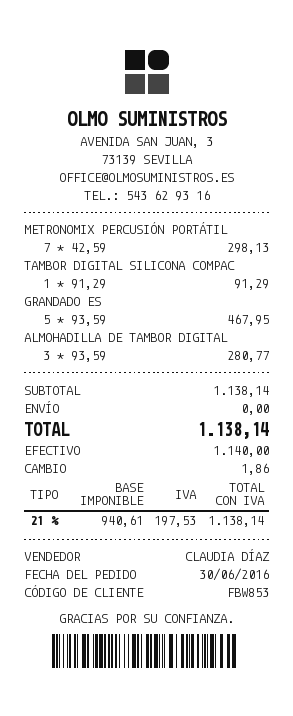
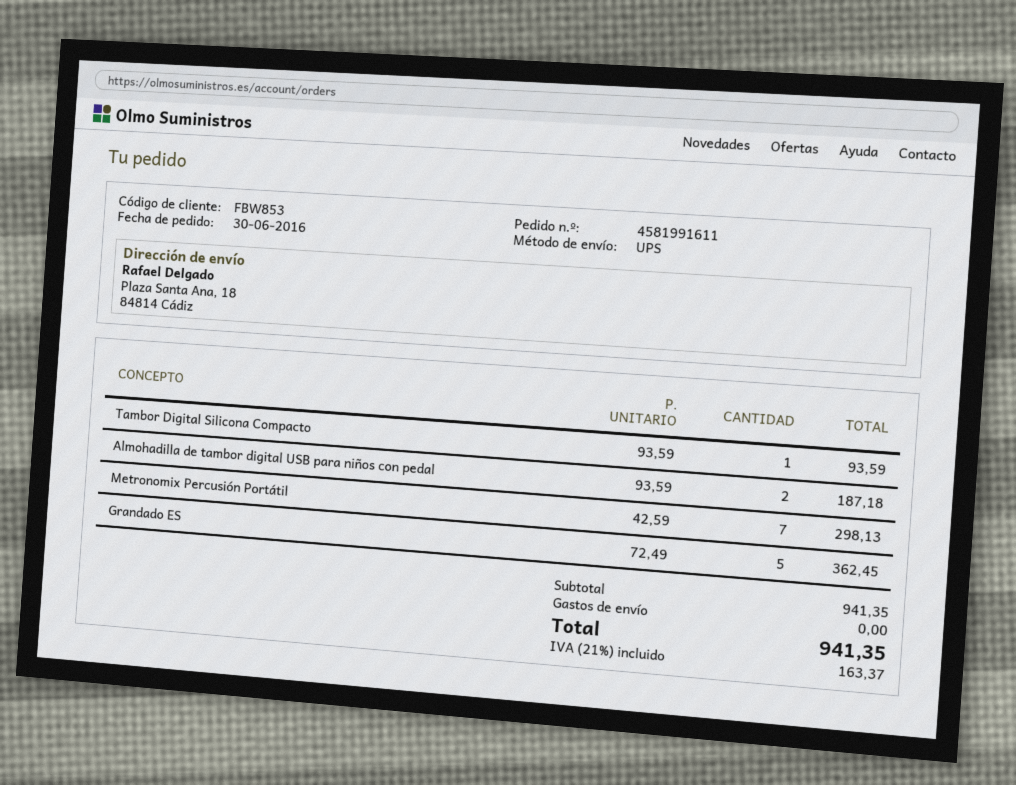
TAMBOR DIGITAL SILICONA COMPAC: 1 x 91.29 = 91.29 -> 1 x 93.59 = 93.59
GRANDADO ES: 5 x 93.59 = 467.95 -> 5 x 72.49 = 362.45
ALMOHADILLA DE TAMBOR DIGITAL: 3 x 93.59 = 280.77 -> 2 x 93.59 = 187.18
subtotal: 1138.14 -> 941.35
tax: 21% = 197.53 -> 21% = 163.37
total: 1138.14 -> 941.35

